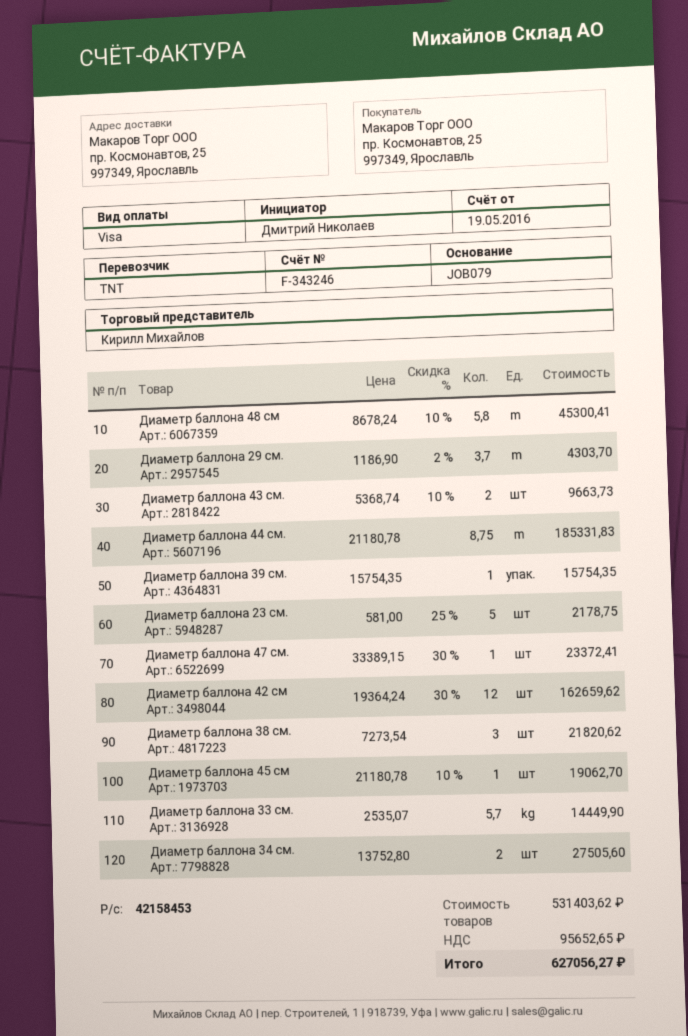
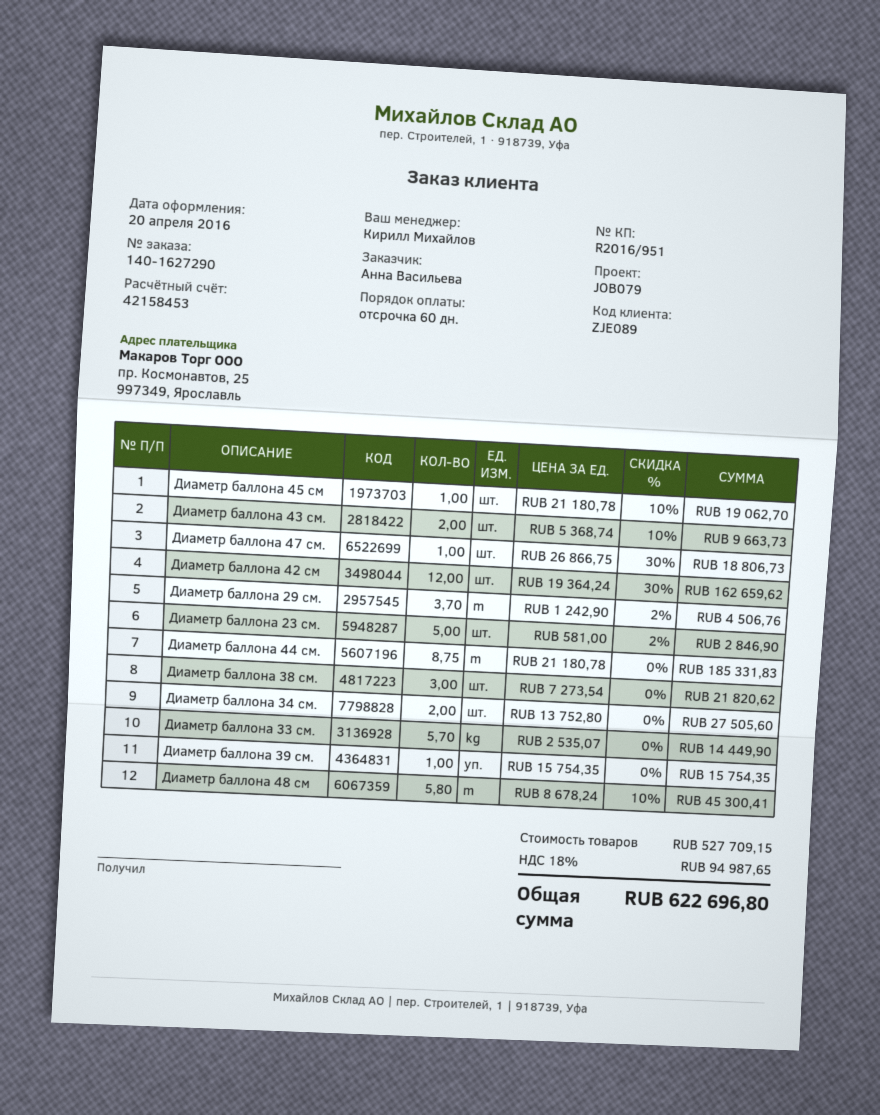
ordered by: Дмитрий Николаев -> Анна Васильева
Диаметр баллона 29 см.: 3.7 x 1186.90 - 2% = 4303.70 -> 3.7 x 1242.90 - 2% = 4506.76
Диаметр баллона 23 см.: 5 x 581.00 - 25% = 2178.75 -> 5 x 581.00 - 2% = 2846.90
Диаметр баллона 47 см.: 1 x 33389.15 - 30% = 23372.41 -> 1 x 26866.75 - 30% = 18806.73
subtotal: 531403.62 -> 527709.15
tax: 95652.65 -> 94987.65
total: 627056.27 -> 622696.80

